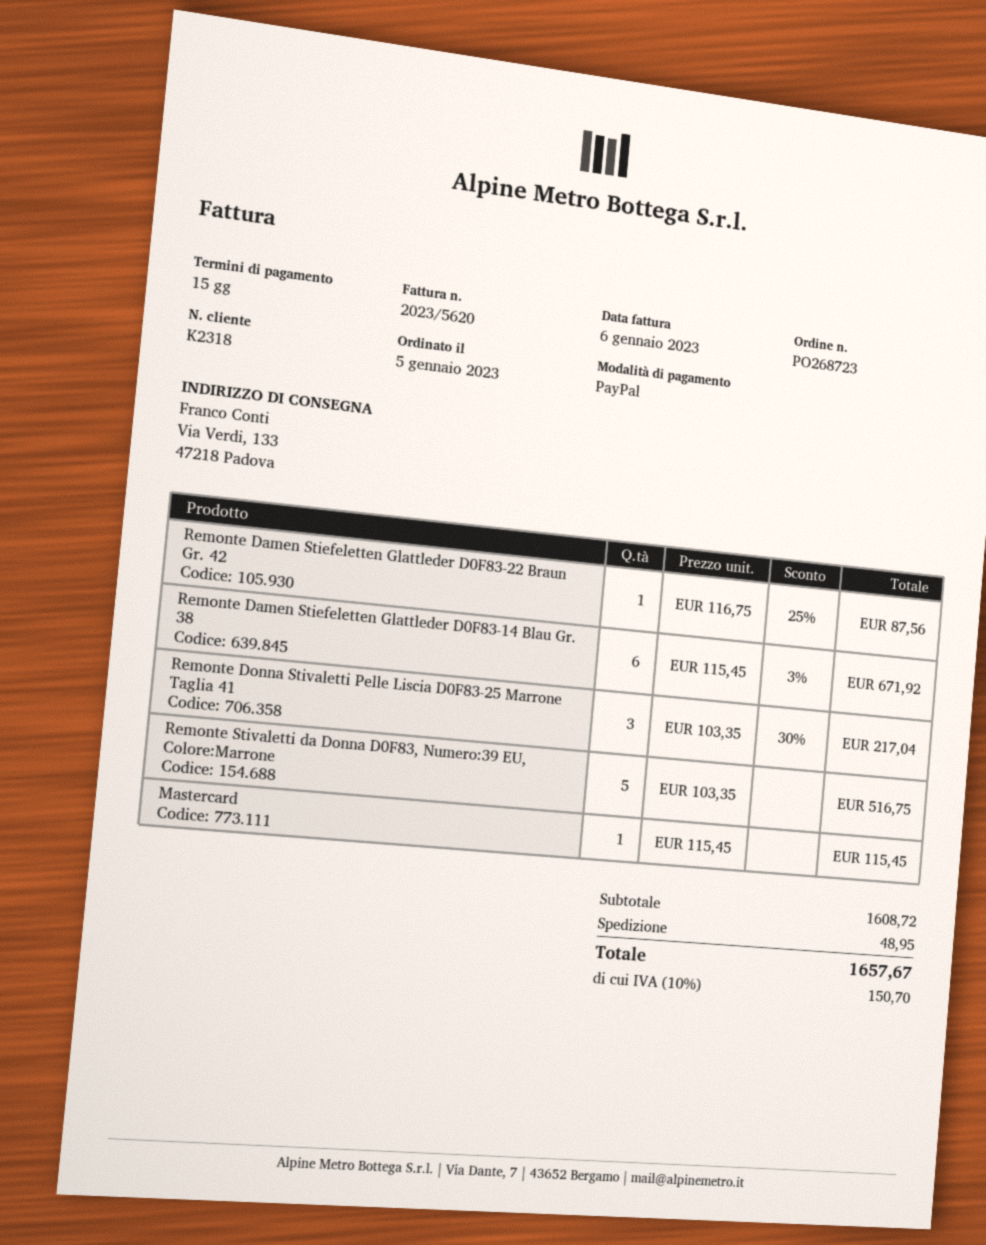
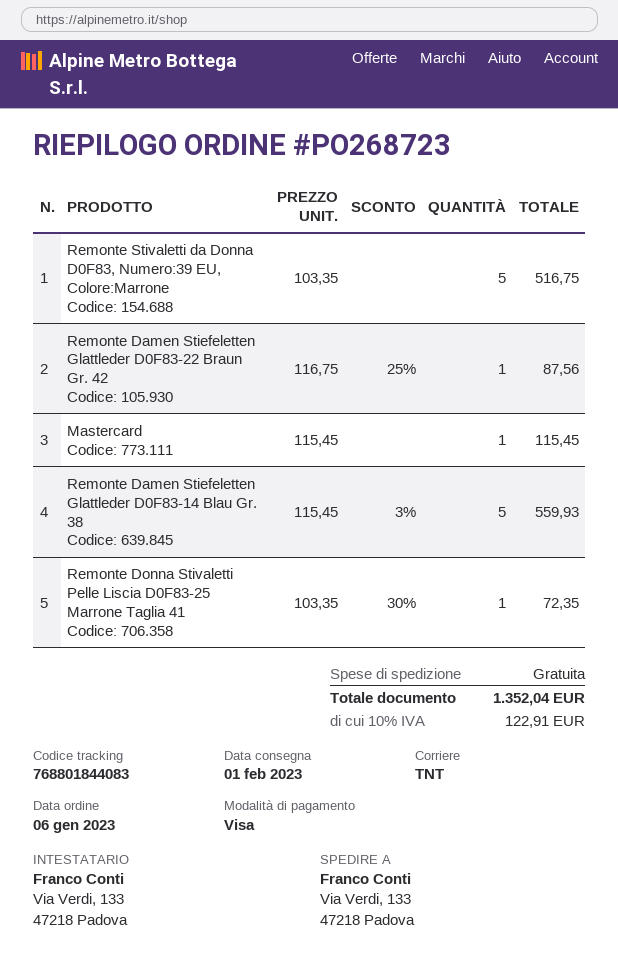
order date: 2023-01-05 -> 2023-01-06
payment method: PayPal -> Visa
Remonte Damen Stiefeletten Glattleder D0F83-14 Blau Gr. 38: 6 x 115.45 - 3% = 671.92 -> 5 x 115.45 - 3% = 559.93
Remonte Donna Stivaletti Pelle Liscia D0F83-25 Marrone Taglia 41: 3 x 103.35 - 30% = 217.04 -> 1 x 103.35 - 30% = 72.35
shipping: 48.95 -> 0.00
tax: 10% = 150.70 -> 10% = 122.91
total: 1657.67 -> 1352.04

